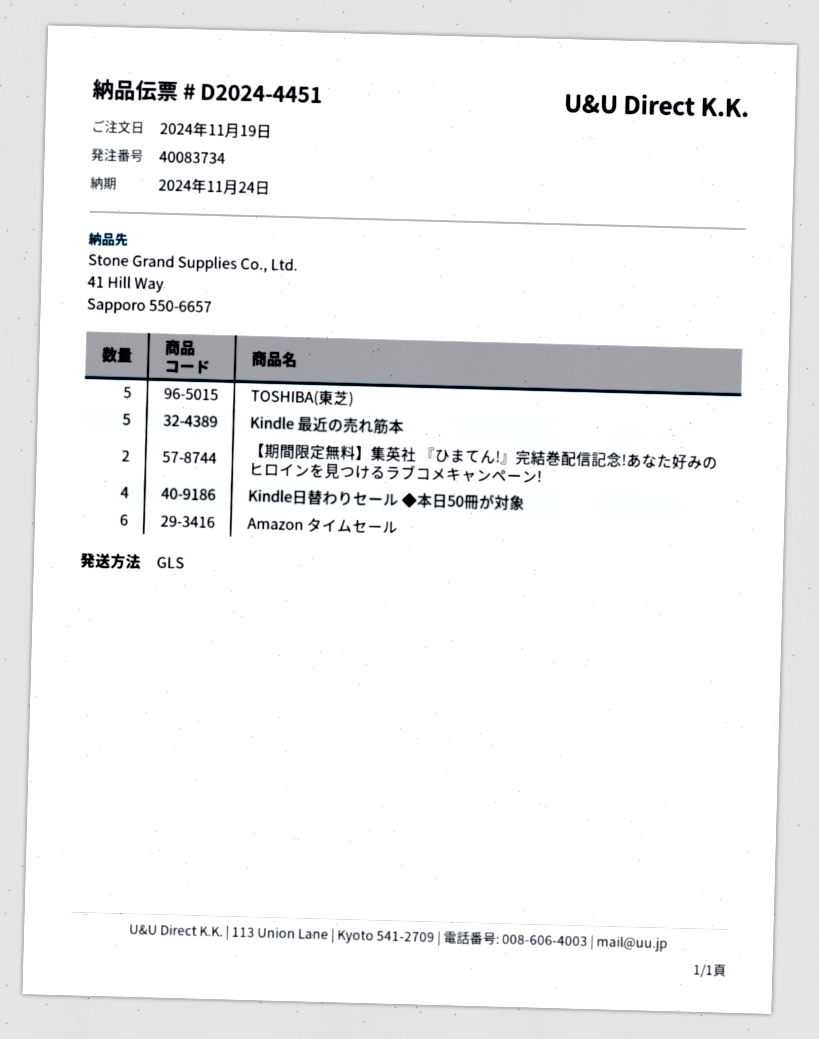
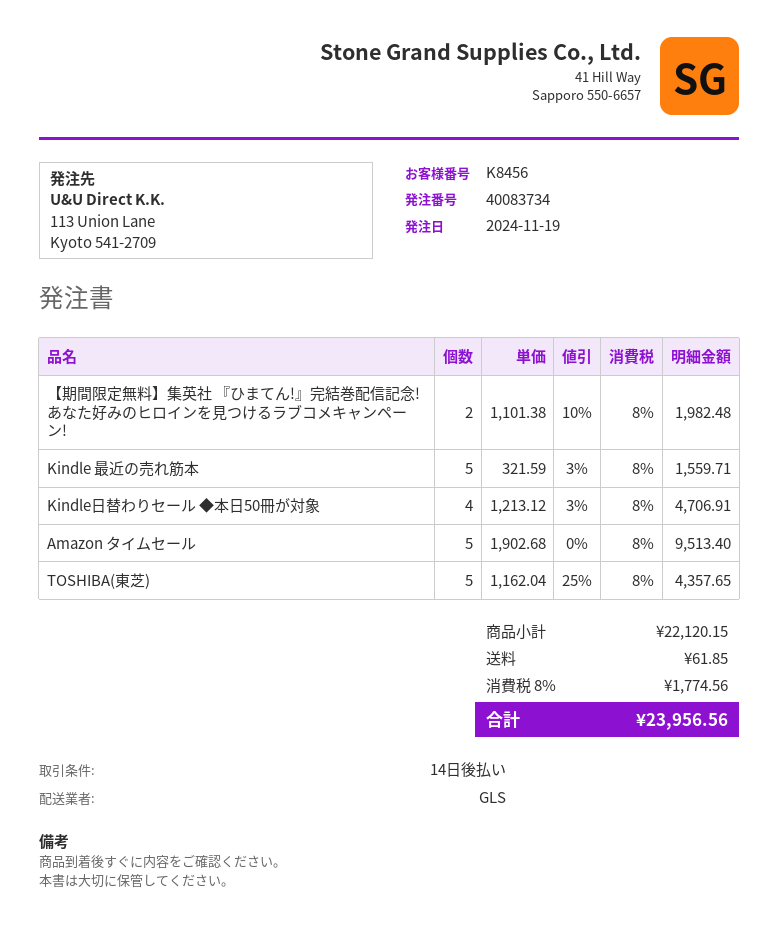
Amazon タイムセール: 6 -> 5

